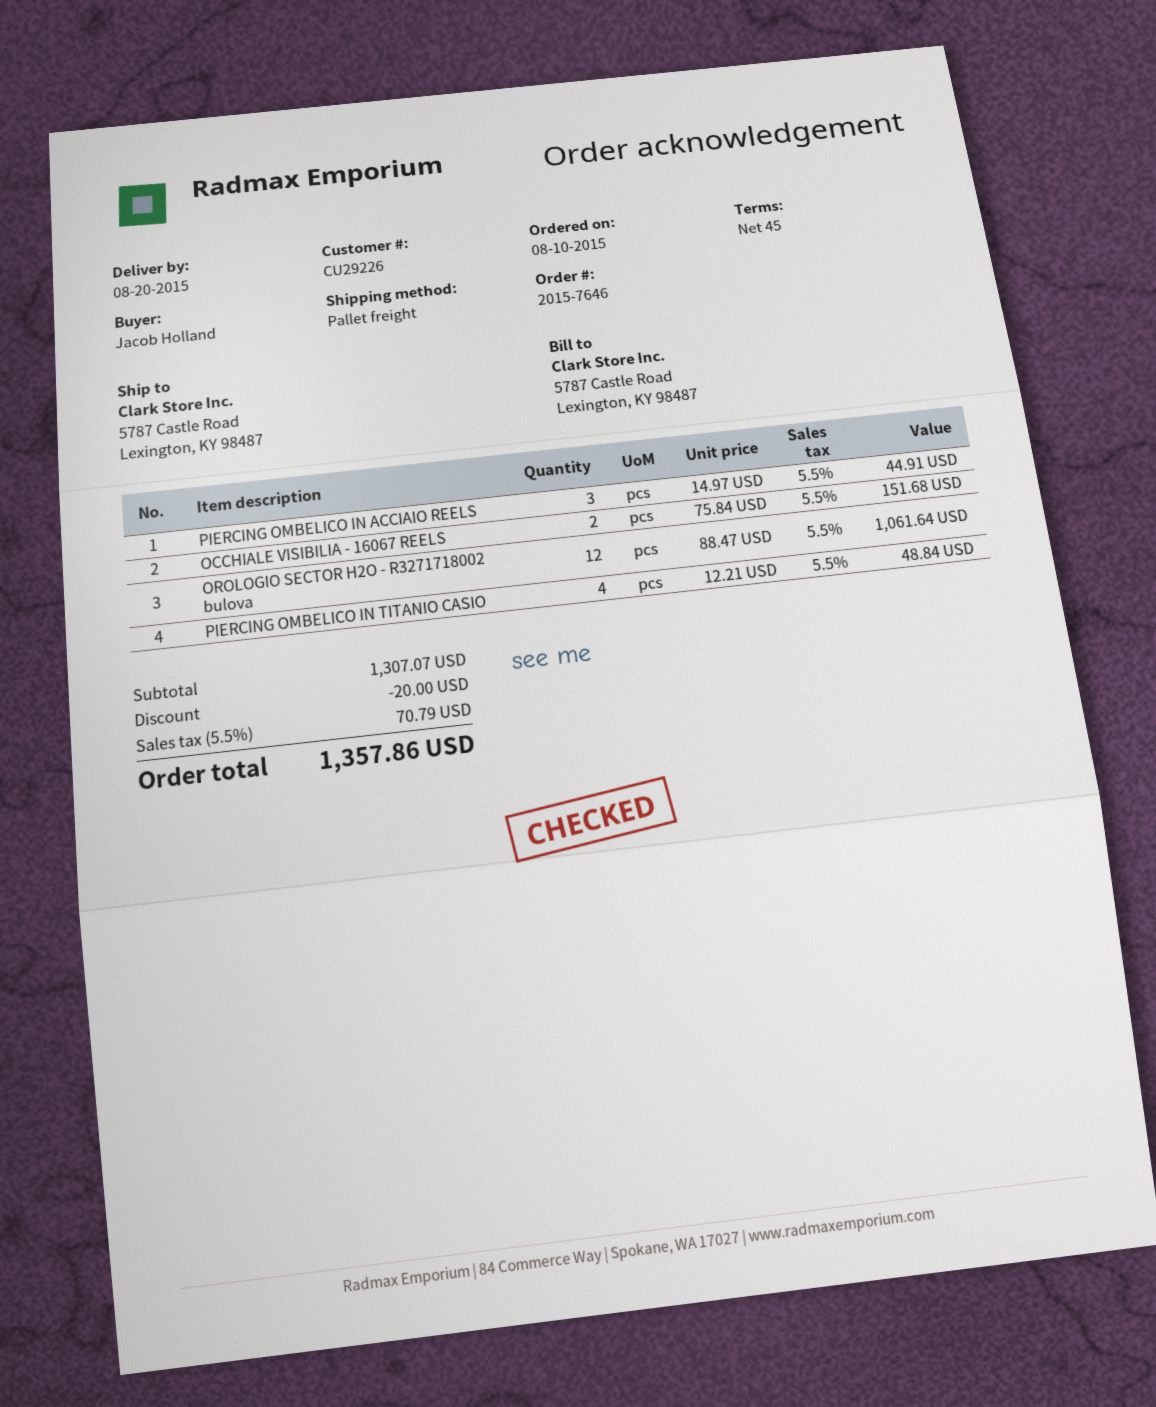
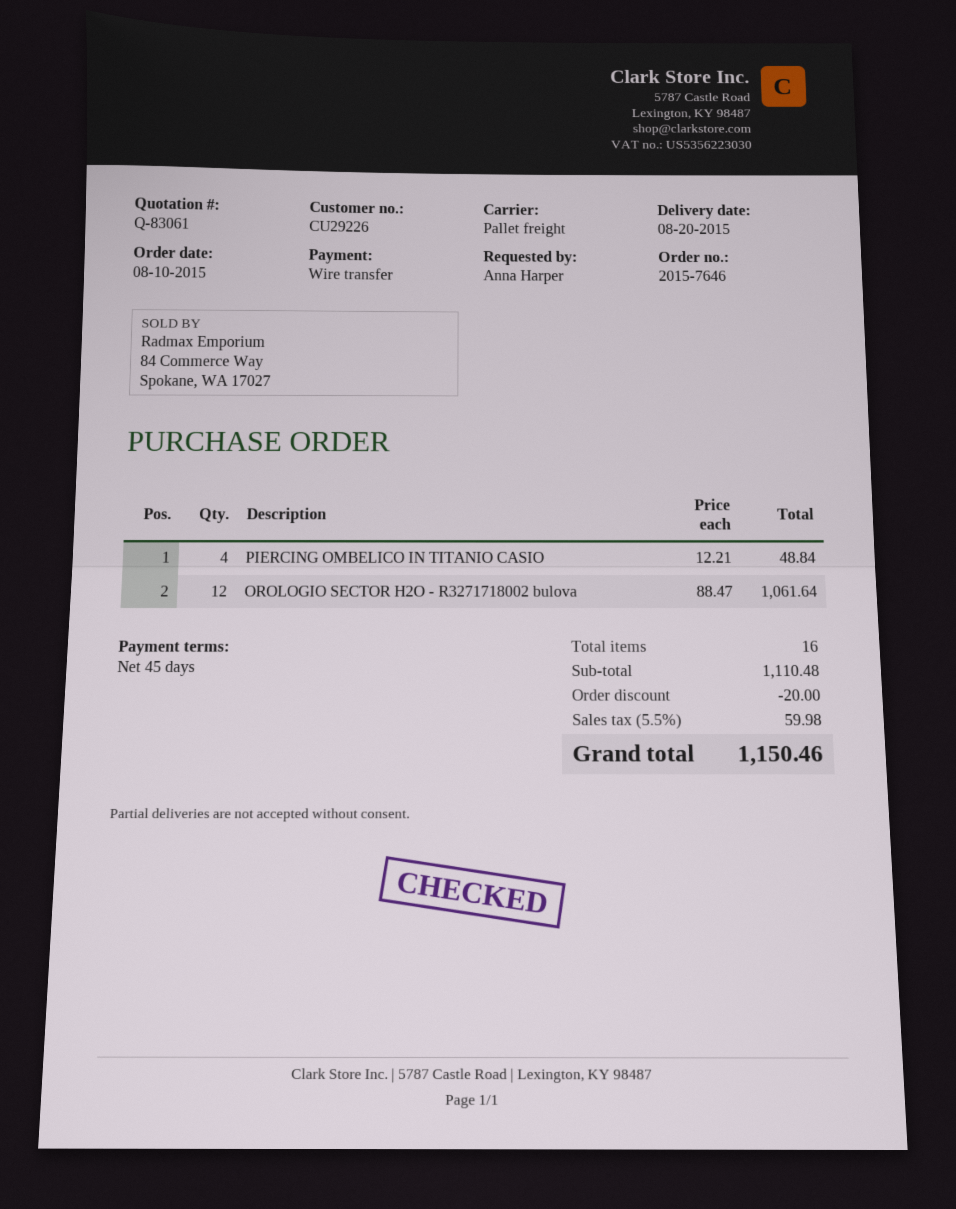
ordered by: Jacob Holland -> Anna Harper
PIERCING OMBELICO IN ACCIAIO REELS: 3 x 14.97 = 44.91 -> none
OCCHIALE VISIBILIA - 16067 REELS: 2 x 75.84 = 151.68 -> none
subtotal: 1307.07 -> 1110.48
tax: 5.5% = 70.79 -> 5.5% = 59.98
total: 1357.86 -> 1150.46

